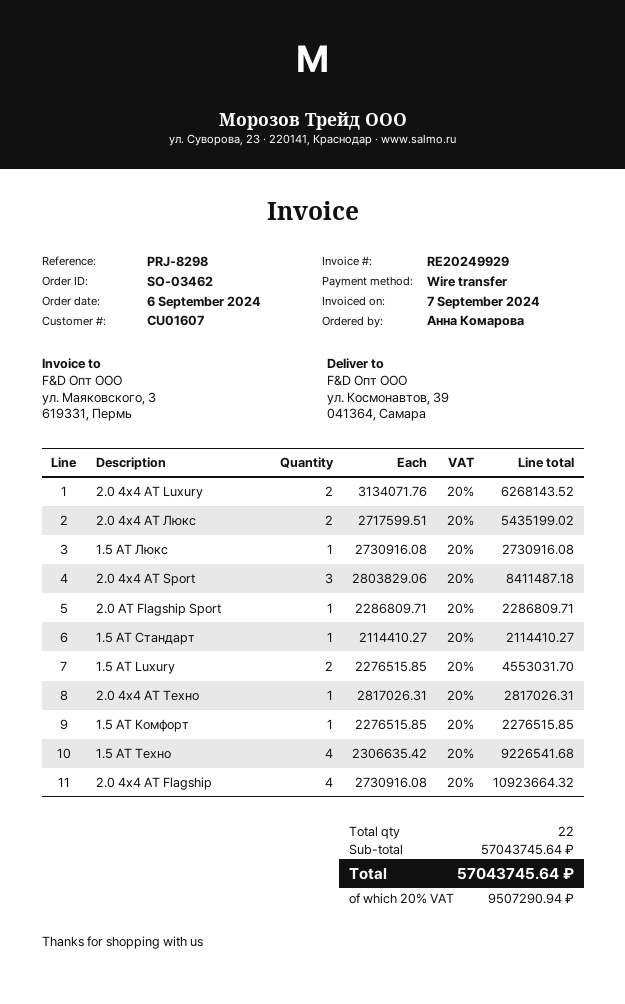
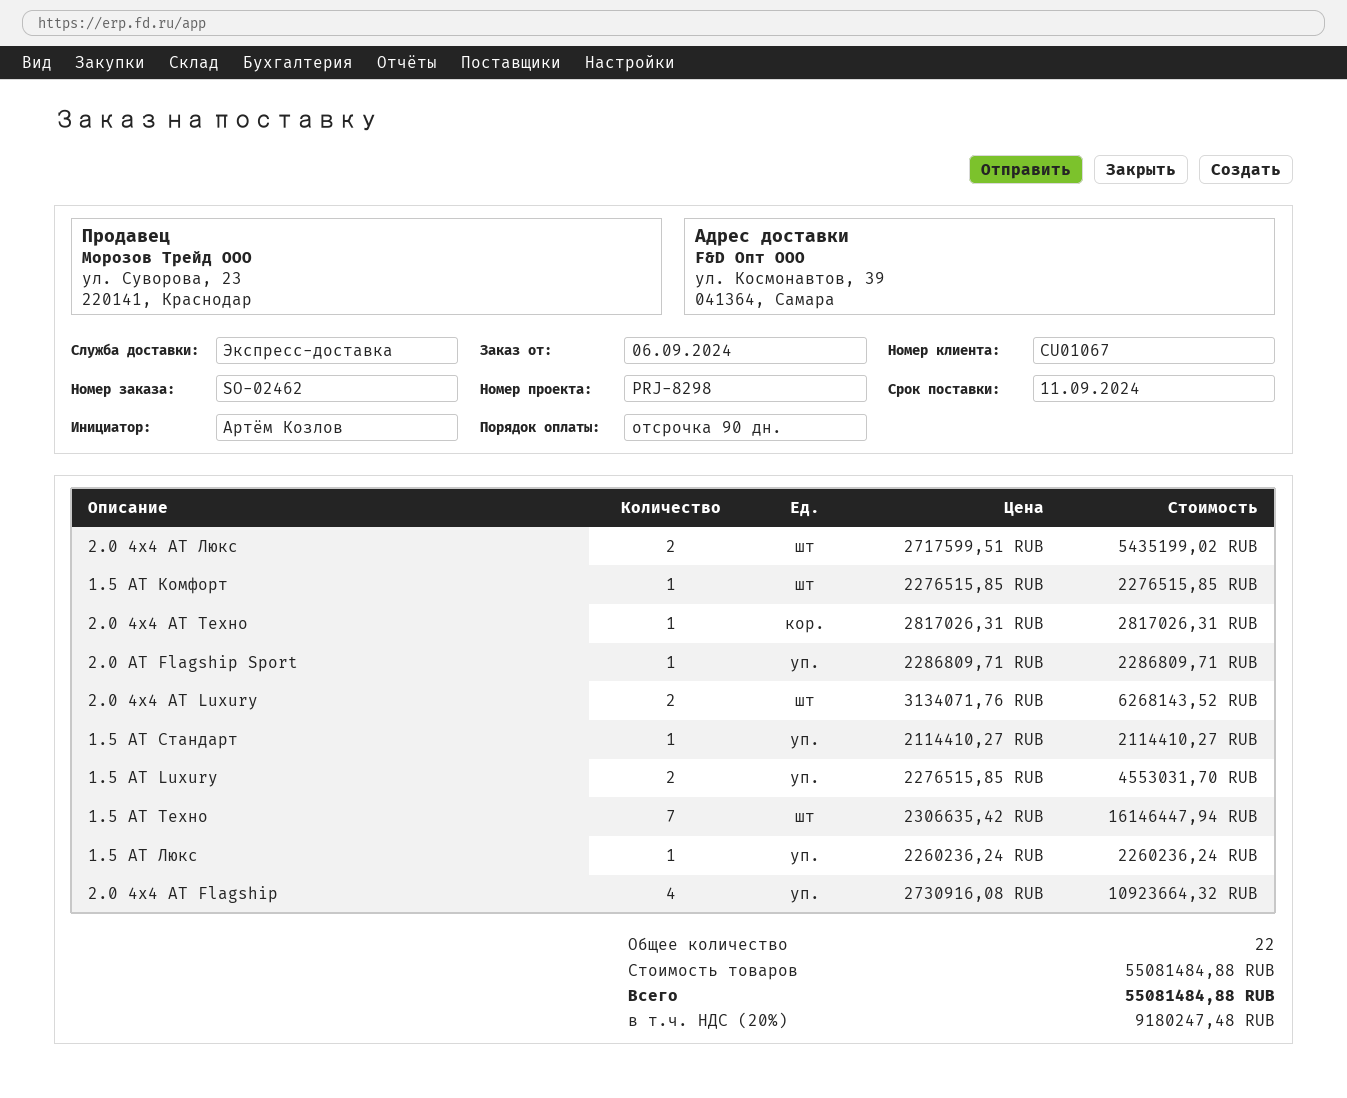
order number: SO-03462 -> SO-02462
customer number: CU01607 -> CU01067
ordered by: Анна Комарова -> Артём Козлов
1.5 AT Люкс: 1 x 2730916.08 = 2730916.08 -> 1 x 2260236.24 = 2260236.24
2.0 4x4 AT Sport: 3 x 2803829.06 = 8411487.18 -> none
1.5 AT Техно: 4 x 2306635.42 = 9226541.68 -> 7 x 2306635.42 = 16146447.94
subtotal: 57043745.64 -> 55081484.88
tax: 20% = 9507290.94 -> 20% = 9180247.48
total: 57043745.64 -> 55081484.88

